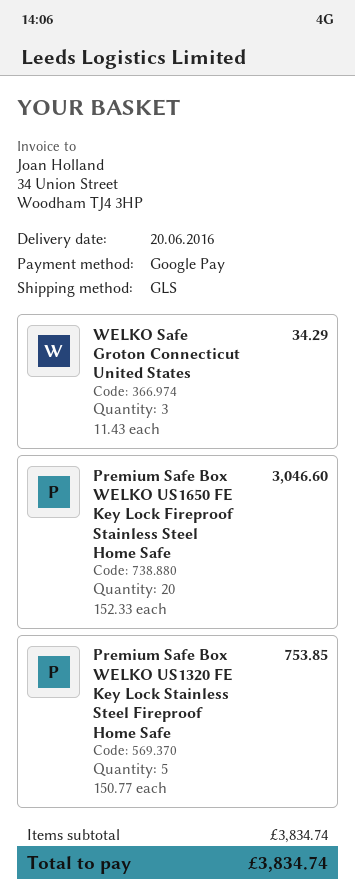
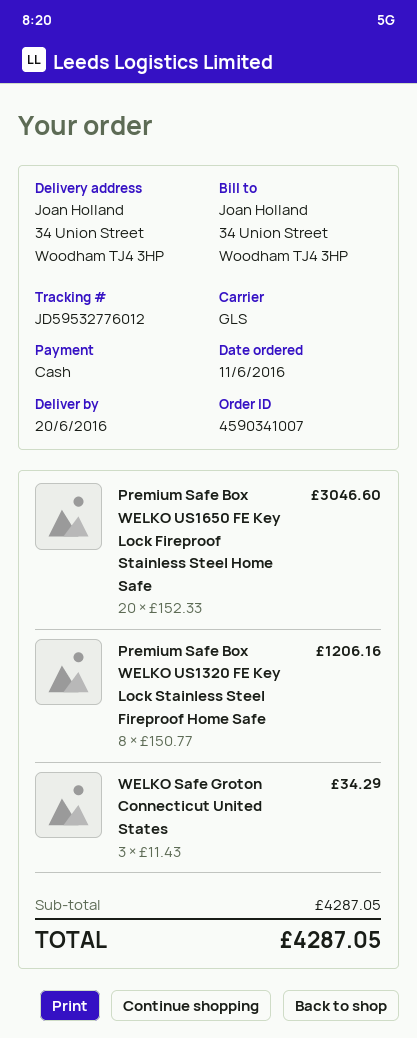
payment method: Google Pay -> cash
Premium Safe Box WELKO US1320 FE Key Lock Stainless Steel Fireproof Home Safe: 5 x 150.77 = 753.85 -> 8 x 150.77 = 1206.16
subtotal: 3834.74 -> 4287.05
total: 3834.74 -> 4287.05

